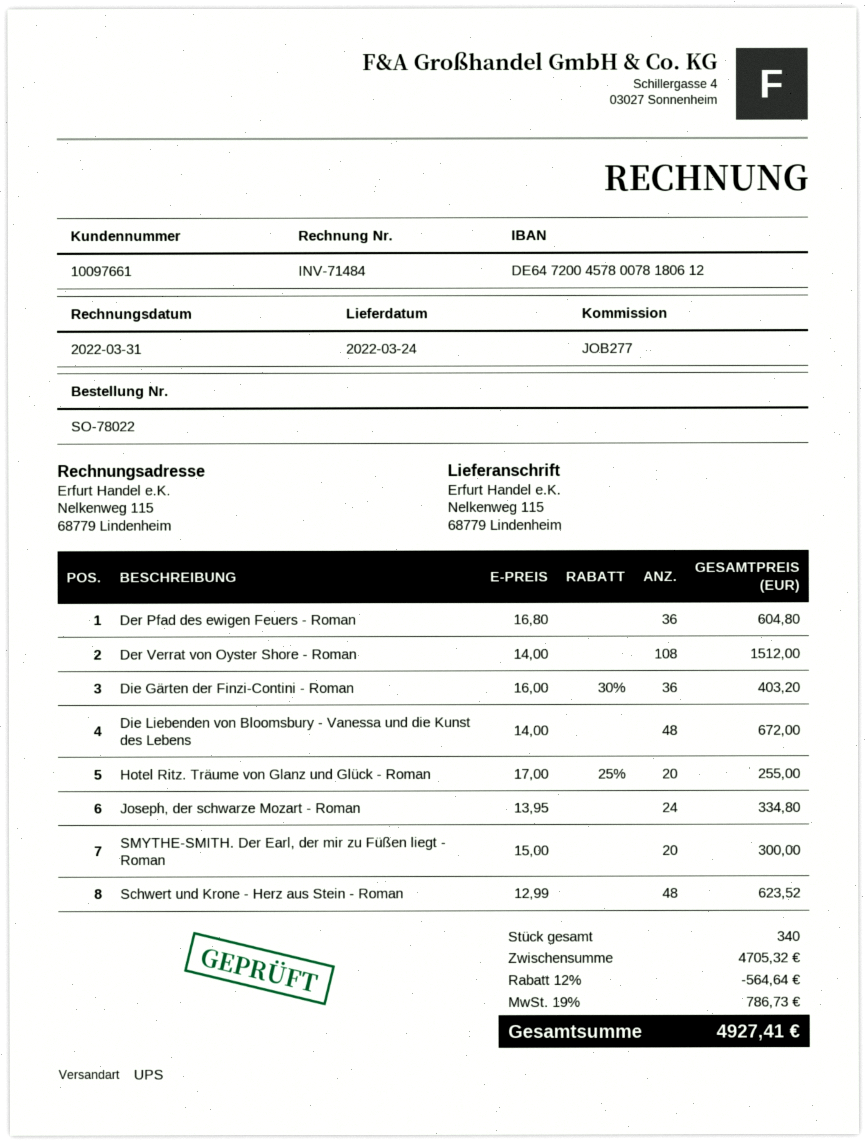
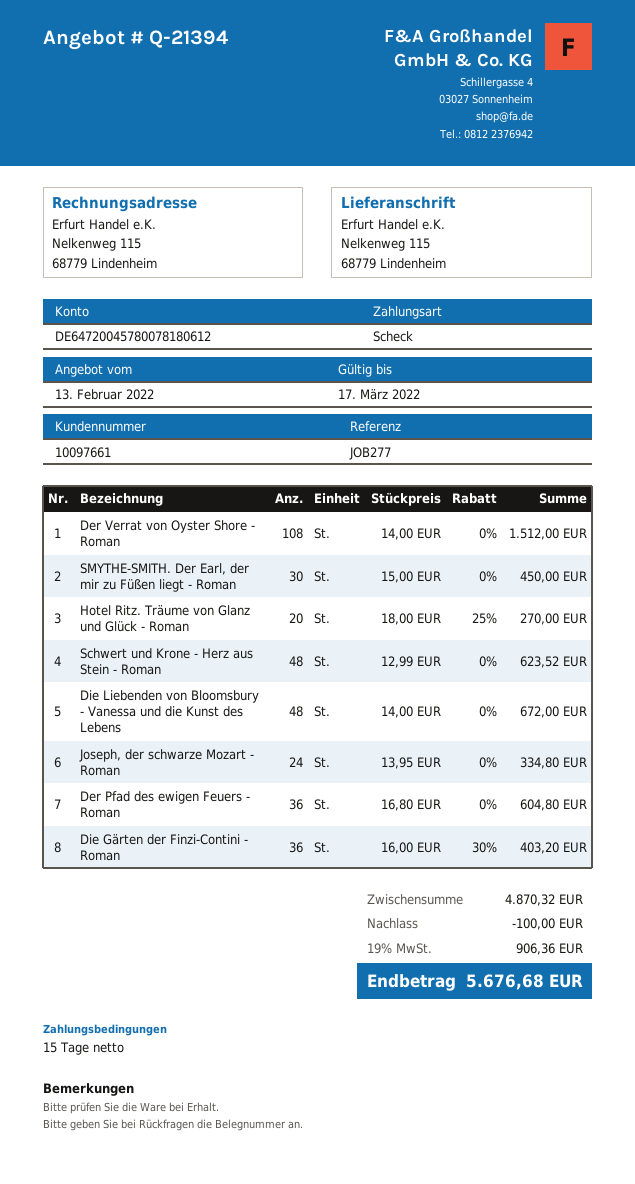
Hotel Ritz. Träume von Glanz und Glück - Roman: 20 x 17.00 - 25% = 255.00 -> 20 x 18.00 - 25% = 270.00
SMYTHE-SMITH. Der Earl, der mir zu Füßen liegt - Roman: 20 x 15.00 = 300.00 -> 30 x 15.00 = 450.00
subtotal: 4705.32 -> 4870.32
discount: 564.64 -> 100.00
tax: 19% = 786.73 -> 19% = 906.36
total: 4927.41 -> 5676.68

